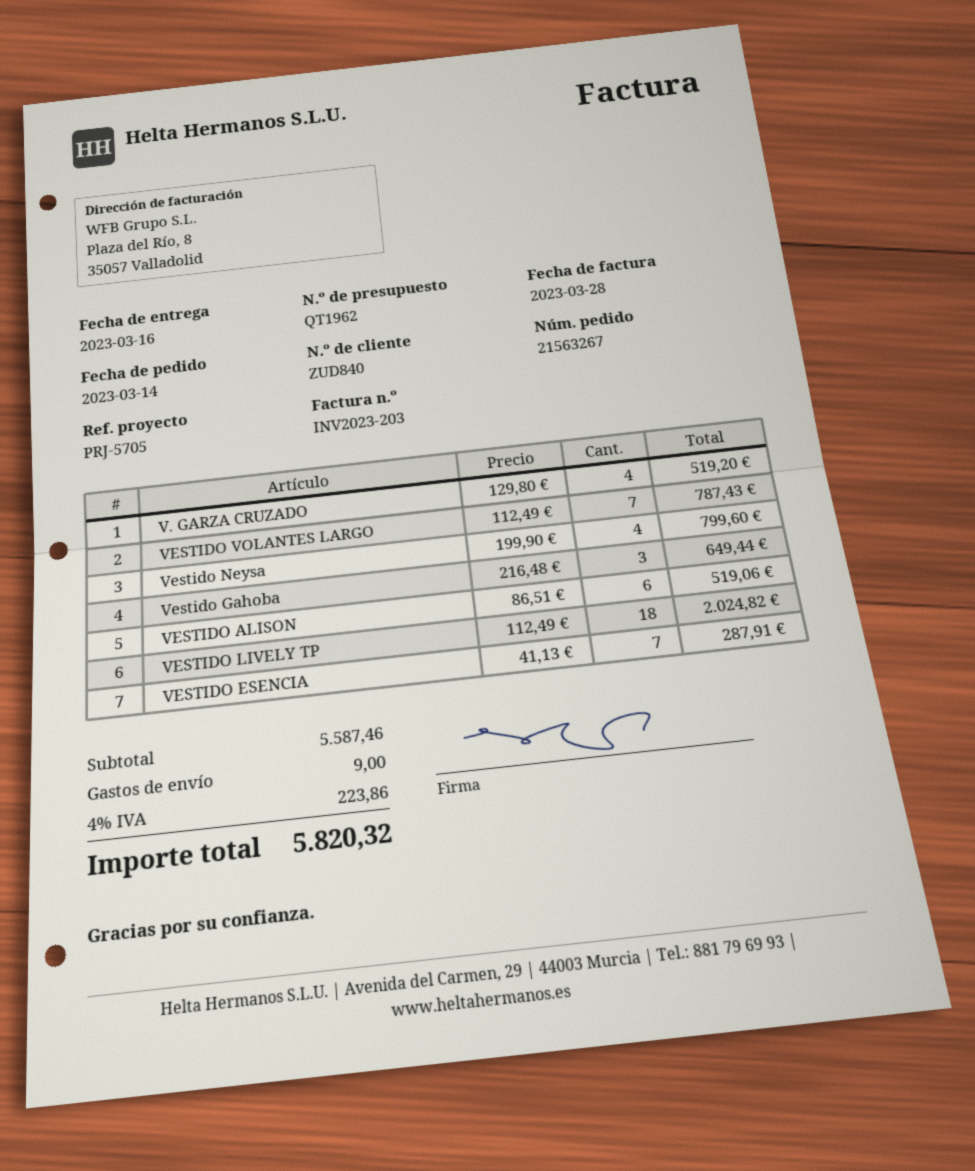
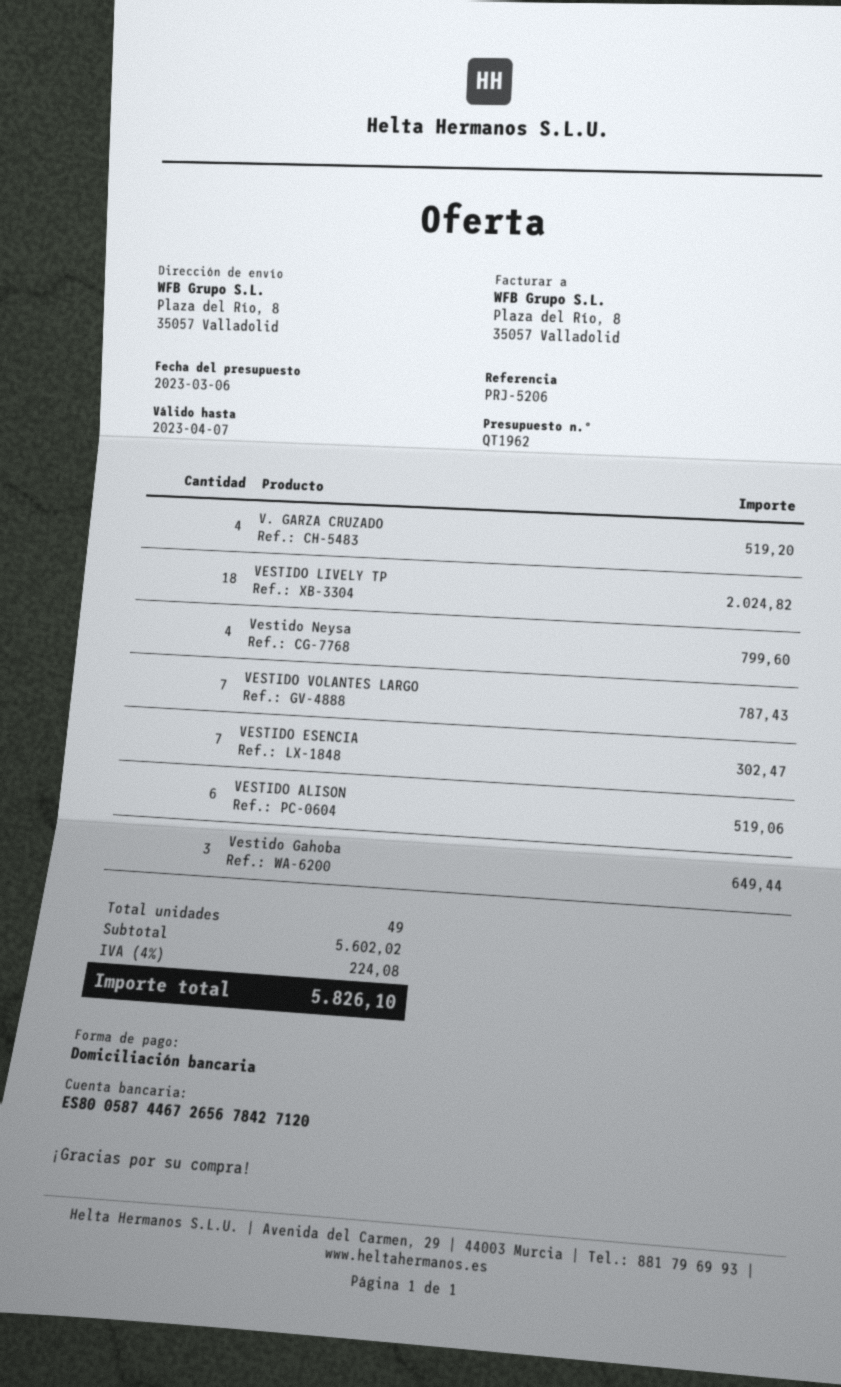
reference: PRJ-5705 -> PRJ-5206
VESTIDO ESENCIA: 7 for 287.91 -> 7 for 302.47
subtotal: 5587.46 -> 5602.02
shipping: 9.00 -> none
tax: 4% = 223.86 -> 4% = 224.08
total: 5820.32 -> 5826.10

